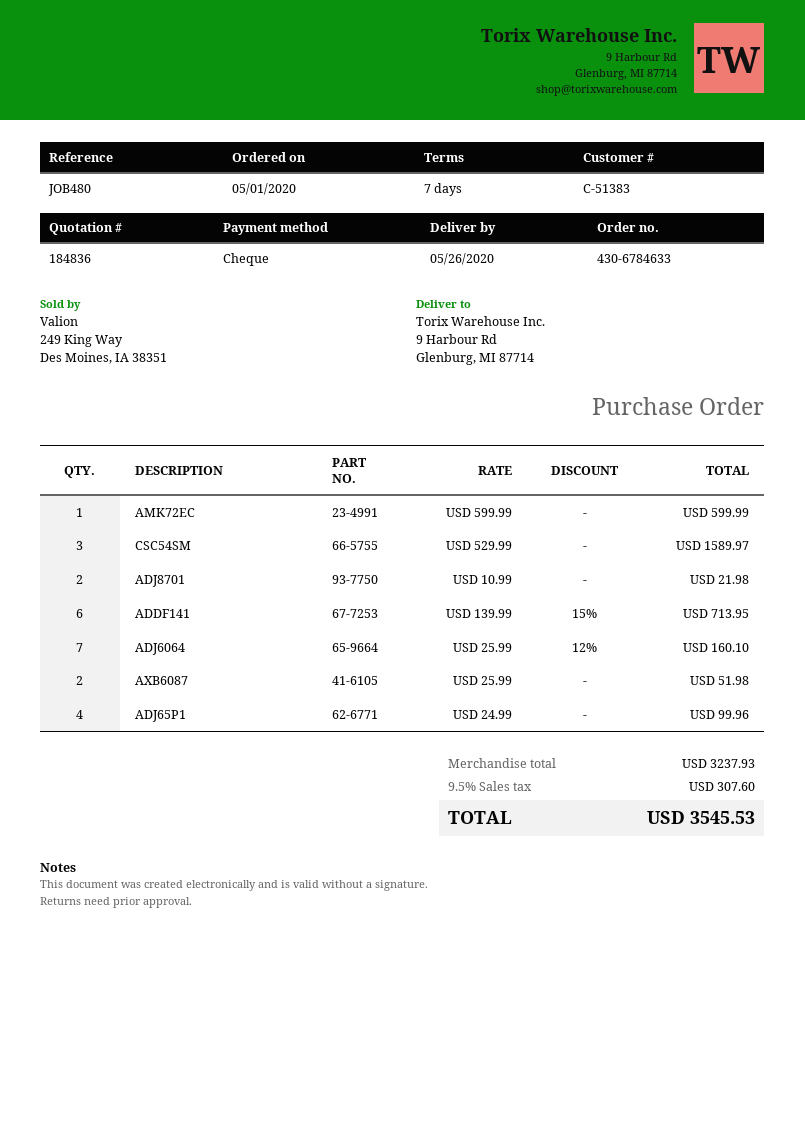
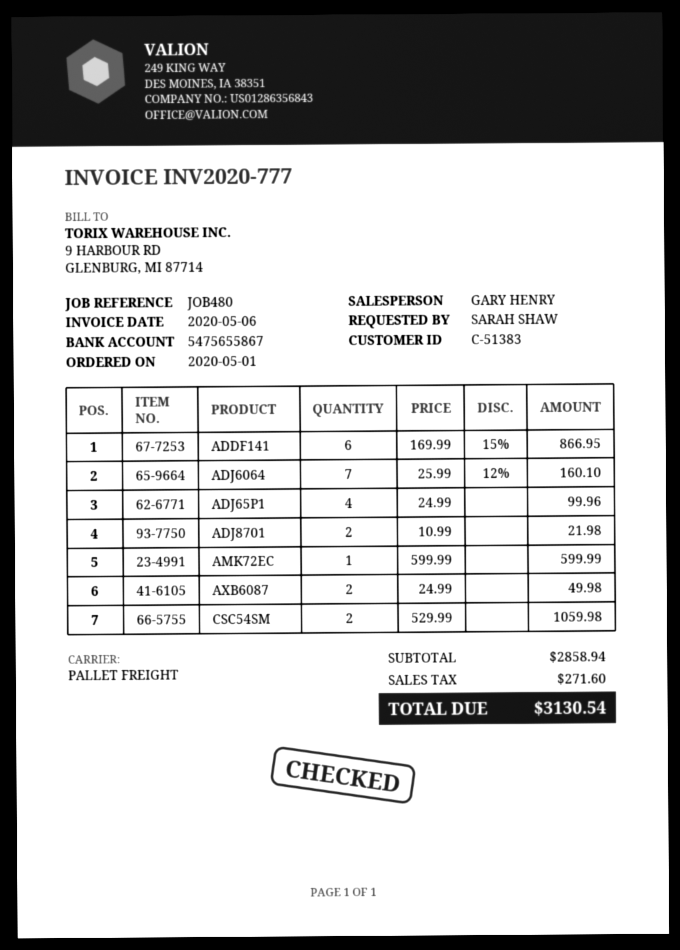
CSC54SM: 3 x 529.99 = 1589.97 -> 2 x 529.99 = 1059.98
ADDF141: 6 x 139.99 - 15% = 713.95 -> 6 x 169.99 - 15% = 866.95
AXB6087: 2 x 25.99 = 51.98 -> 2 x 24.99 = 49.98
subtotal: 3237.93 -> 2858.94
tax: 307.60 -> 271.60
total: 3545.53 -> 3130.54

